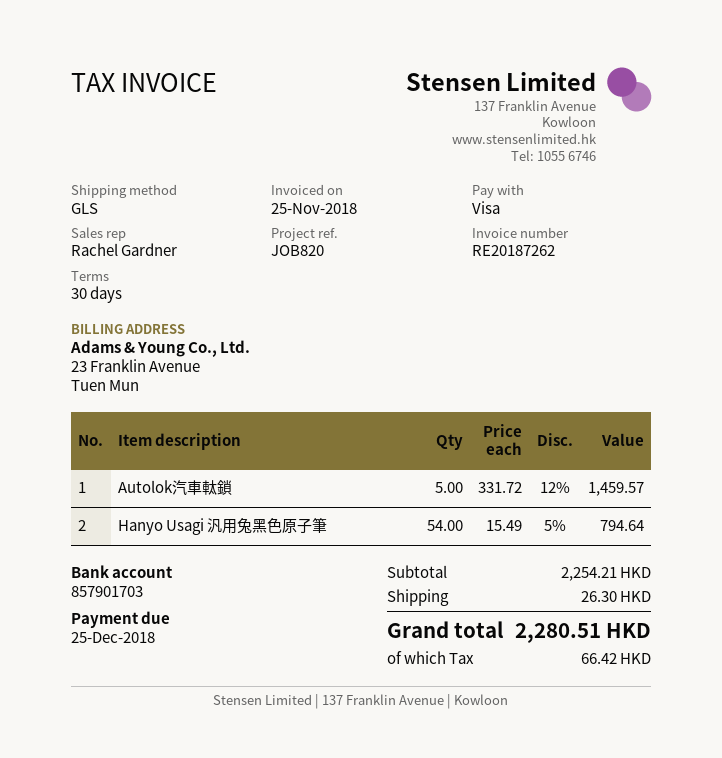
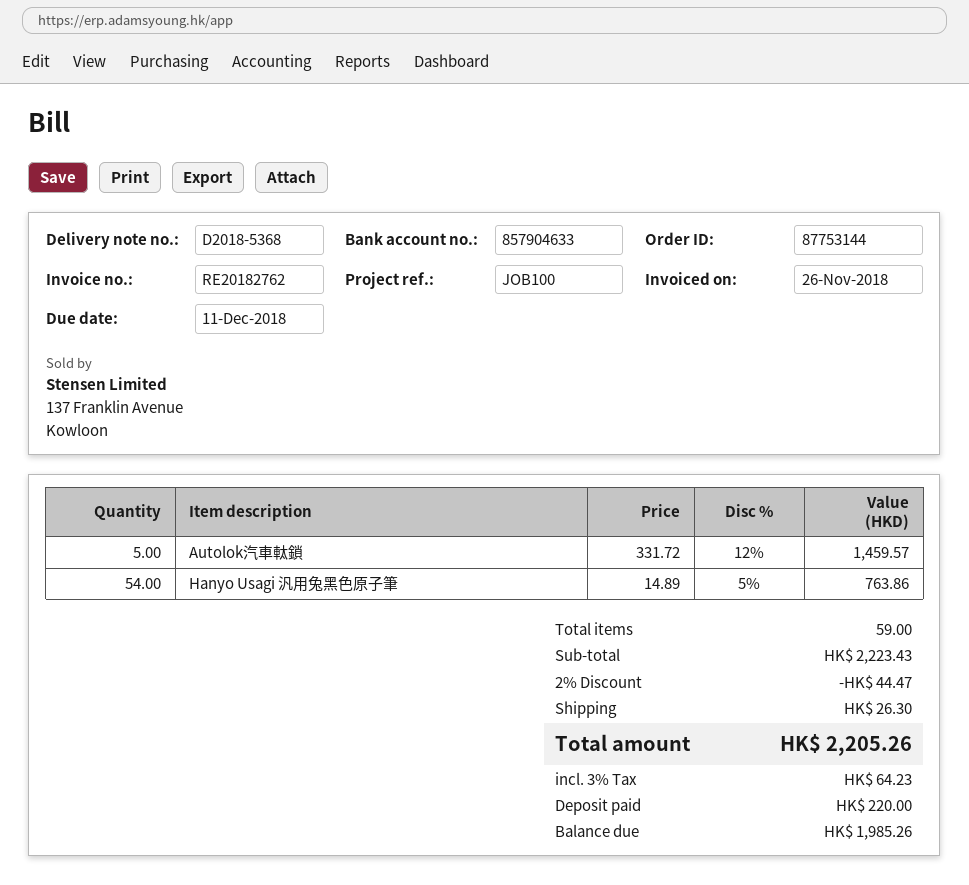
invoice number: RE20187262 -> RE20182762
invoice date: 2018-11-25 -> 2018-11-26
due date: 2018-12-25 -> 2018-12-11
reference: JOB820 -> JOB100
bank account: 857901703 -> 857904633
Hanyo Usagi 汎用兔黑色原子筆: 54 x 15.49 - 5% = 794.64 -> 54 x 14.89 - 5% = 763.86
subtotal: 2254.21 -> 2223.43
discount: none -> 2% = 44.47
tax: 66.42 -> 64.23
total: 2280.51 -> 2205.26

